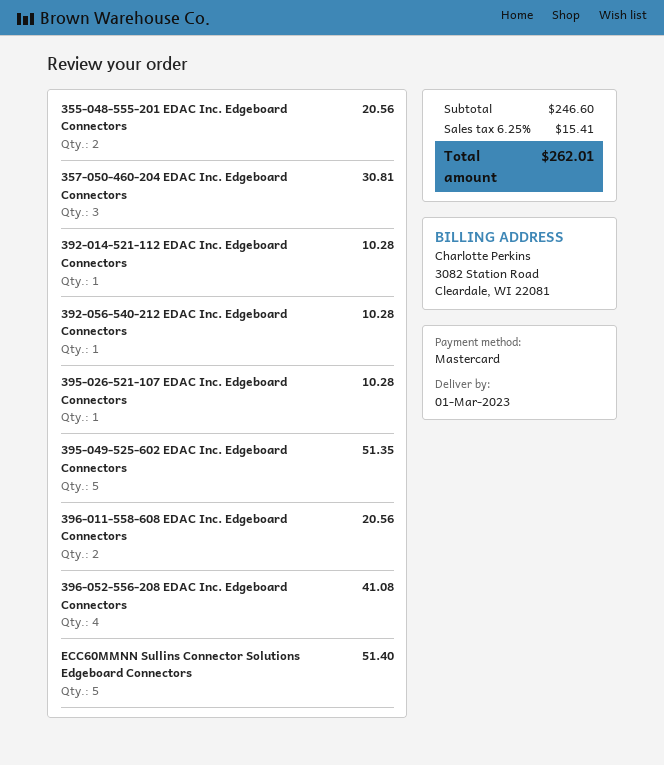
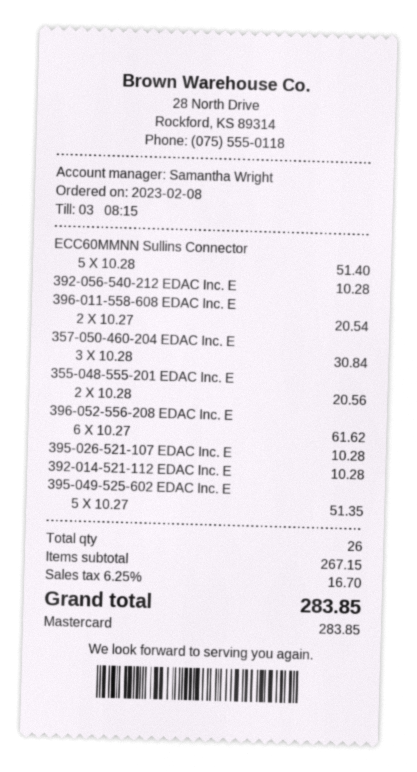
357-050-460-204 EDAC Inc. Edgeboard Connectors: 3 for 30.81 -> 3 for 30.84
396-011-558-608 EDAC Inc. Edgeboard Connectors: 2 for 20.56 -> 2 for 20.54
396-052-556-208 EDAC Inc. Edgeboard Connectors: 4 for 41.08 -> 6 for 61.62
subtotal: 246.60 -> 267.15
tax: 6.25% = 15.41 -> 6.25% = 16.70
total: 262.01 -> 283.85

